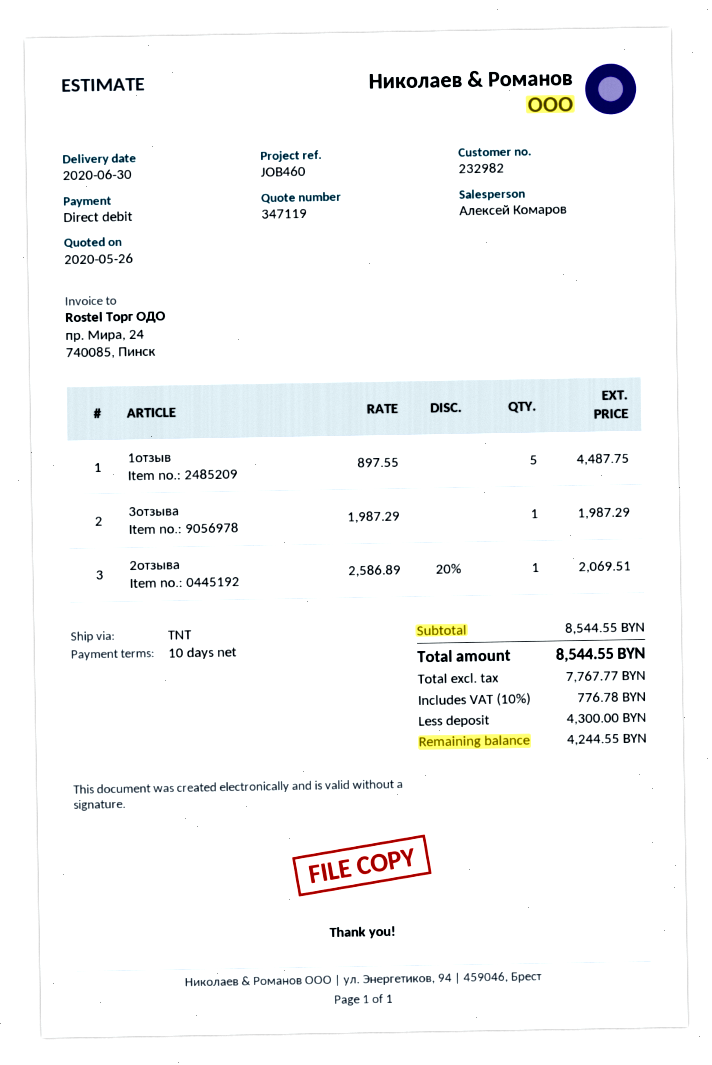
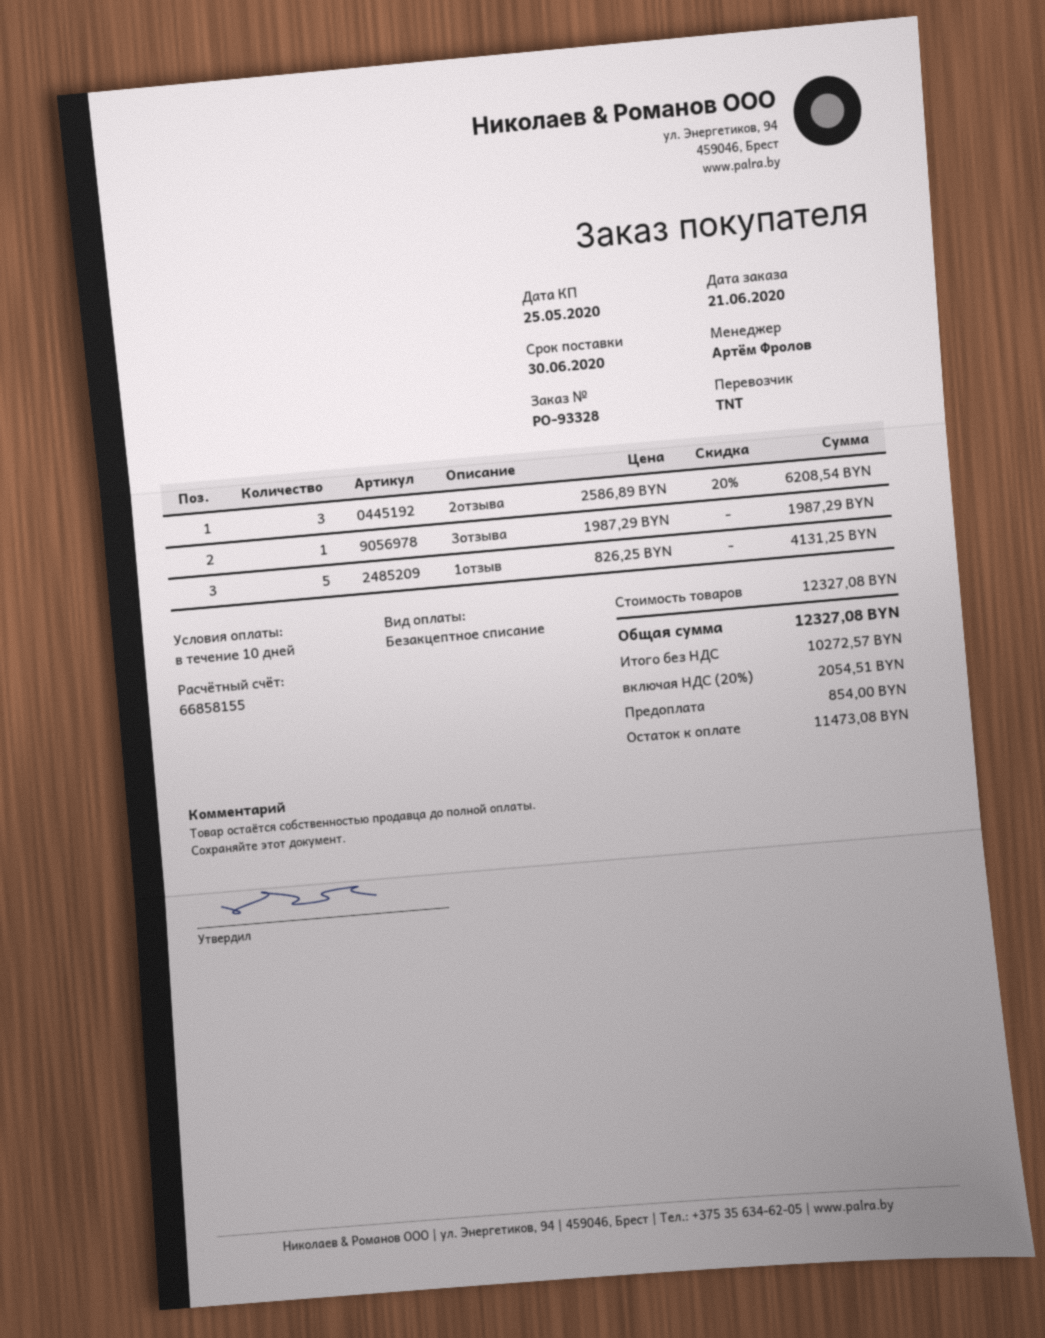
quote date: 2020-05-26 -> 2020-05-25
sales rep: Алексей Комаров -> Артём Фролов
1отзыв: 5 x 897.55 = 4487.75 -> 5 x 826.25 = 4131.25
2отзыва: 1 x 2586.89 - 20% = 2069.51 -> 3 x 2586.89 - 20% = 6208.54
subtotal: 8544.55 -> 12327.08
net: 7767.77 -> 10272.57
tax: 10% = 776.78 -> 20% = 2054.51
total: 8544.55 -> 12327.08
deposit: 4300.00 -> 854.00
balance: 4244.55 -> 11473.08

